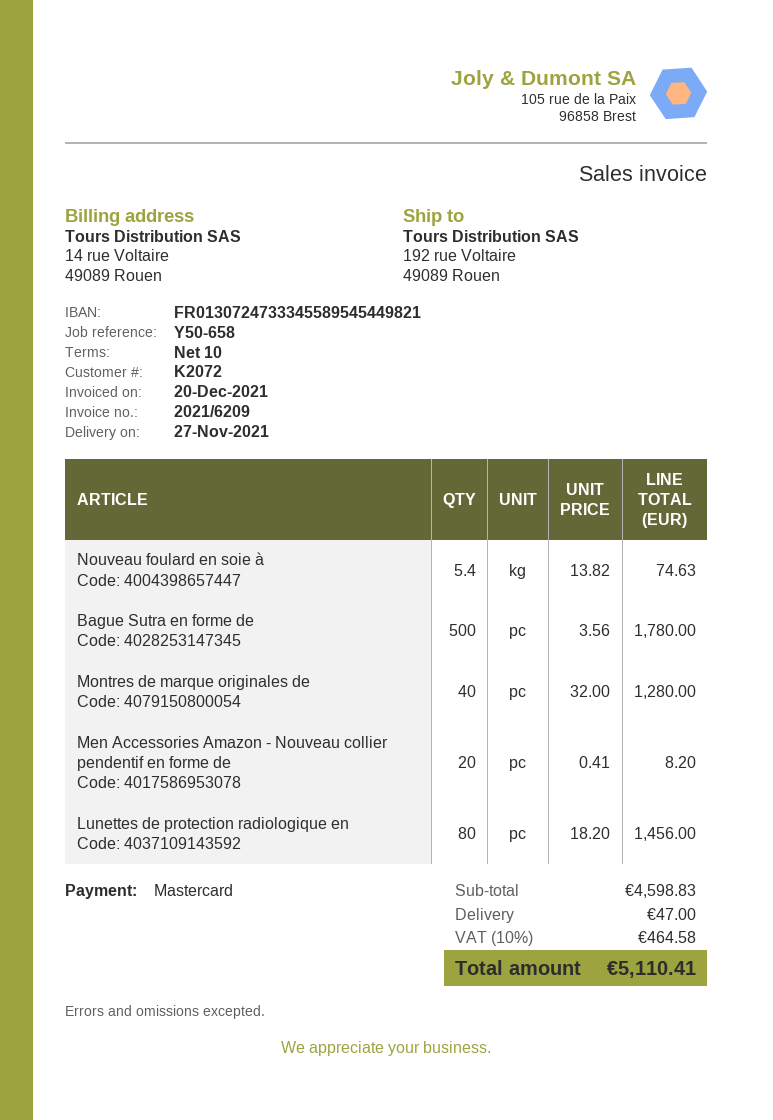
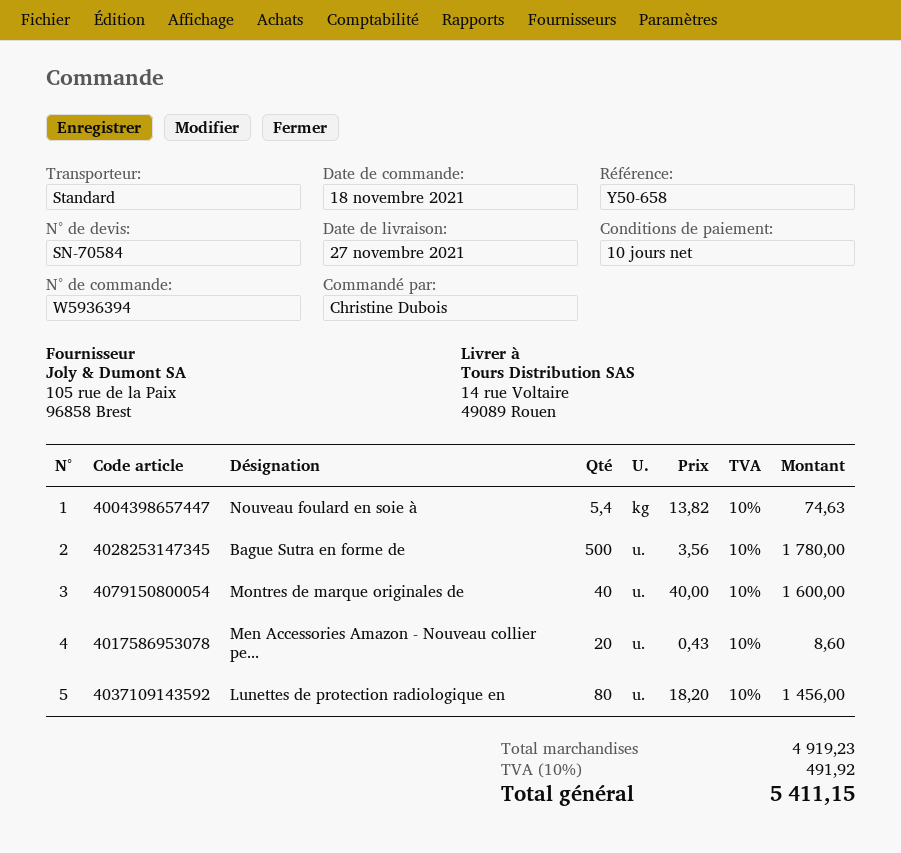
ship to: 192 rue Voltaire, 49089 Rouen -> 14 rue Voltaire, 49089 Rouen
Montres de marque originales de: 40 x 32.00 = 1280.00 -> 40 x 40.00 = 1600.00
Men Accessories Amazon - Nouveau collier pendentif en forme de: 20 x 0.41 = 8.20 -> 20 x 0.43 = 8.60
subtotal: 4598.83 -> 4919.23
shipping: 47.00 -> none
tax: 10% = 464.58 -> 10% = 491.92
total: 5110.41 -> 5411.15

